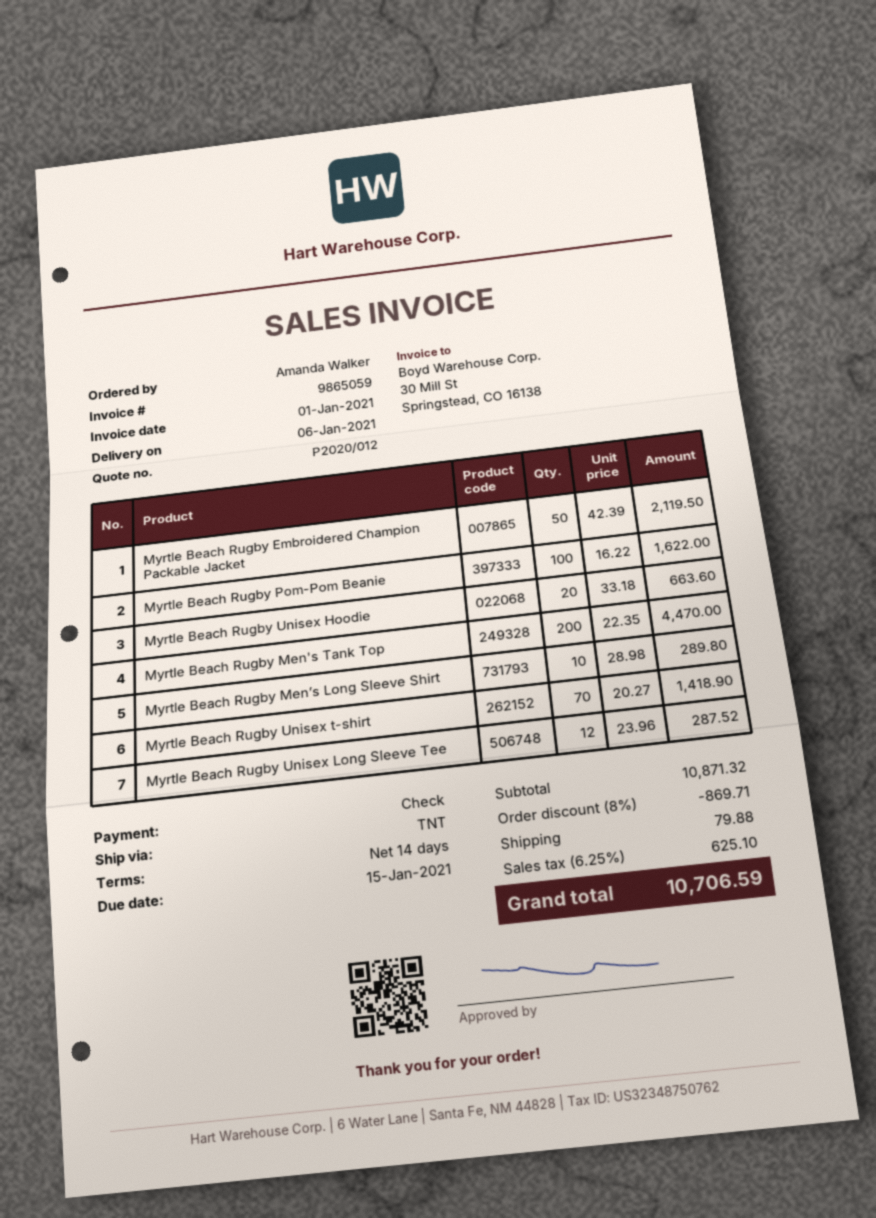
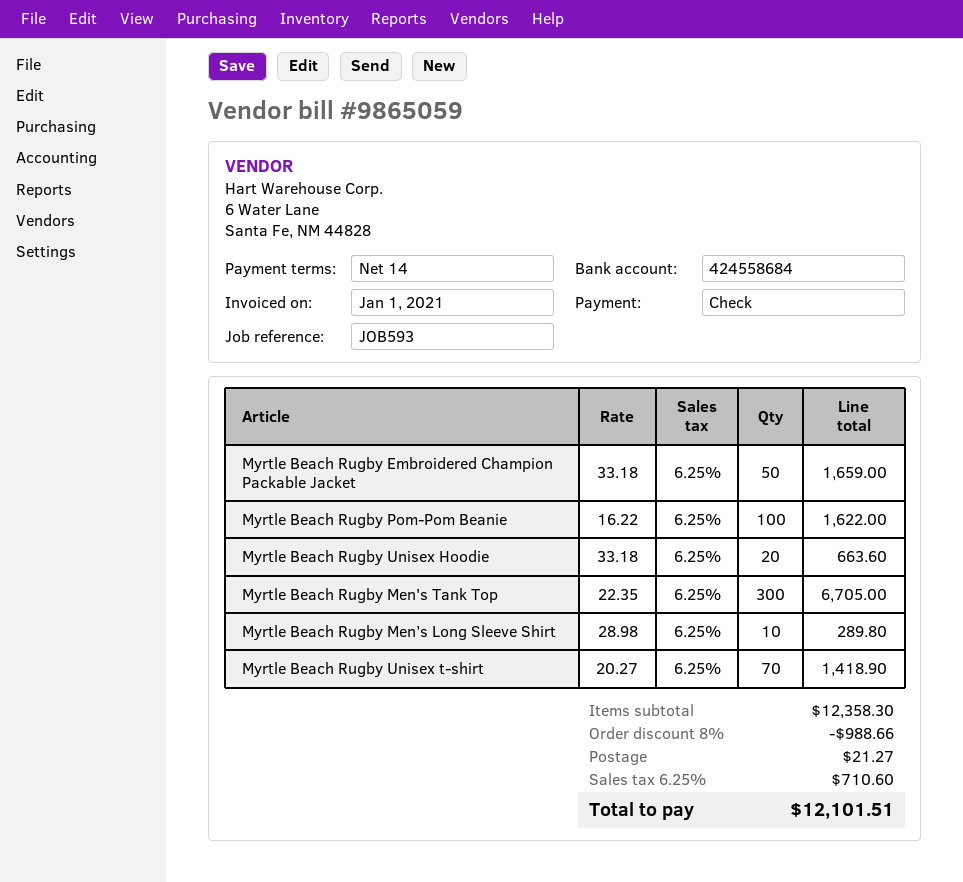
Myrtle Beach Rugby Embroidered Champion Packable Jacket: 50 x 42.39 = 2119.50 -> 50 x 33.18 = 1659.00
Myrtle Beach Rugby Men's Tank Top: 200 x 22.35 = 4470.00 -> 300 x 22.35 = 6705.00
Myrtle Beach Rugby Unisex Long Sleeve Tee: 12 x 23.96 = 287.52 -> none
subtotal: 10871.32 -> 12358.30
discount: 8% = 869.71 -> 8% = 988.66
shipping: 79.88 -> 21.27
tax: 6.25% = 625.10 -> 6.25% = 710.60
total: 10706.59 -> 12101.51

